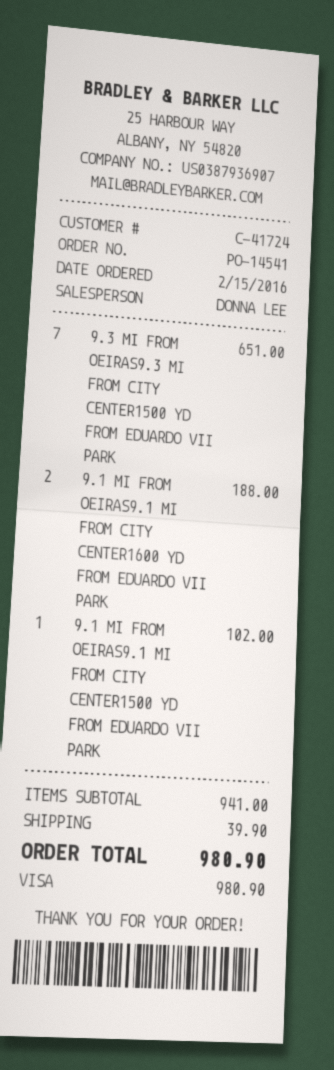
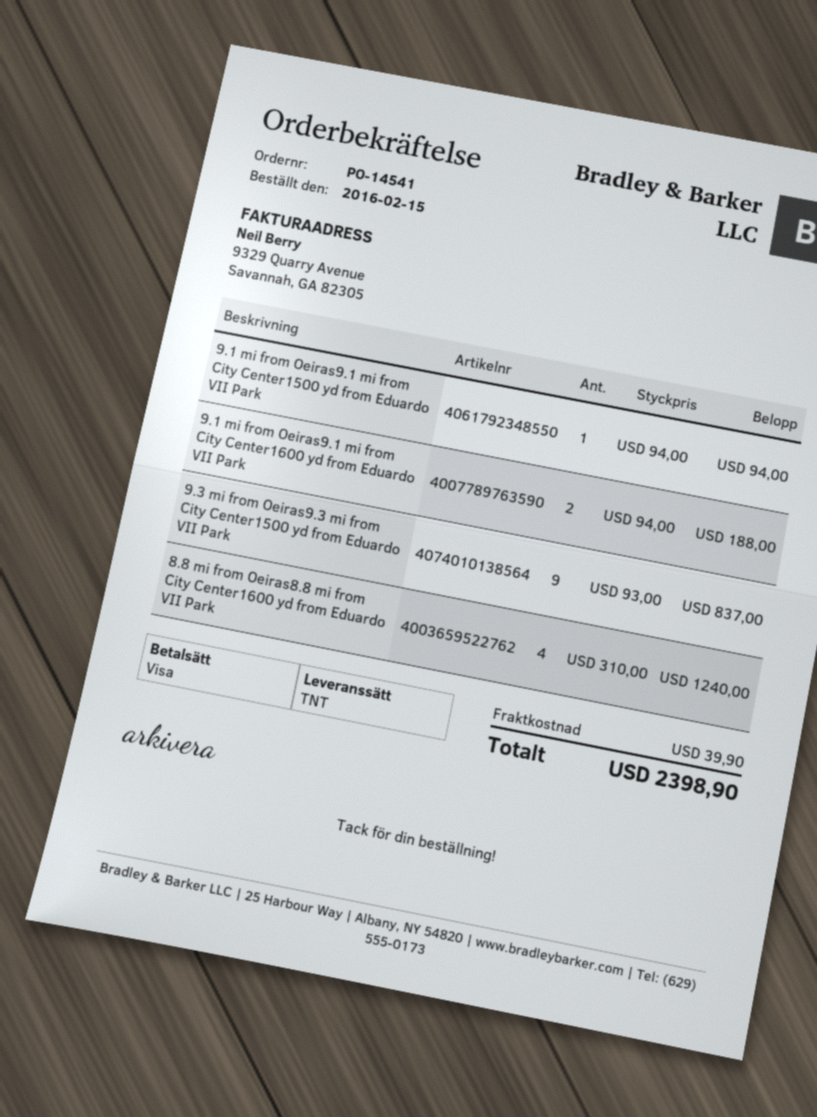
9.3 MI FROM OEIRAS9.3 MI FROM CITY CENTER1500 YD FROM EDUARDO VII PARK: 7 for 651.00 -> 9 for 837.00
9.1 MI FROM OEIRAS9.1 MI FROM CITY CENTER1500 YD FROM EDUARDO VII PARK: 1 for 102.00 -> 1 for 94.00
8.8 mi from Oeiras8.8 mi from City Center1600 yd from Eduardo VII Park: none -> 4 for 1240.00
total: 980.90 -> 2398.90

